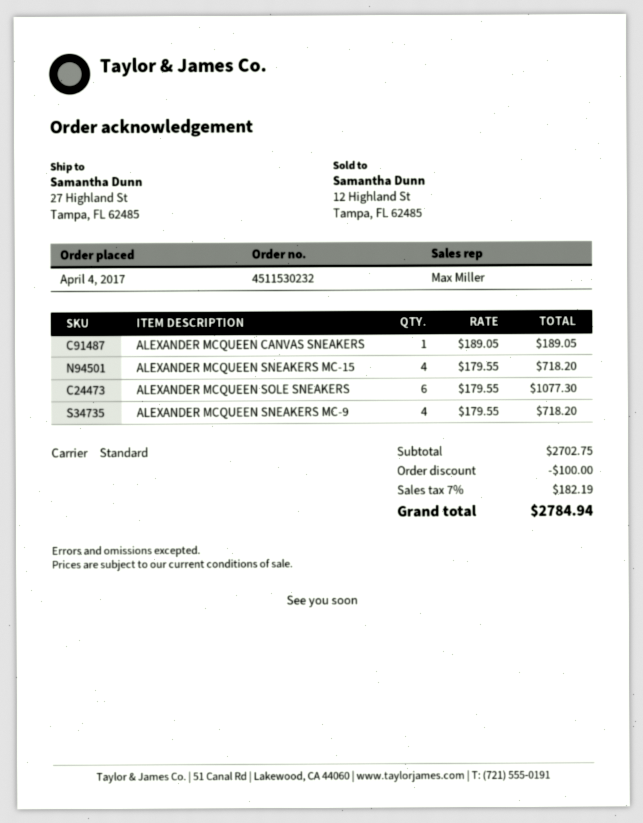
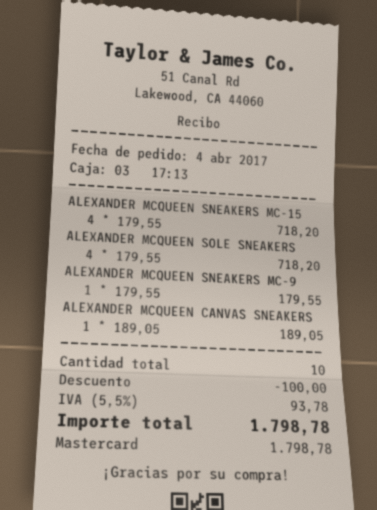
ALEXANDER MCQUEEN SOLE SNEAKERS: 6 x 179.55 = 1077.30 -> 4 x 179.55 = 718.20
ALEXANDER MCQUEEN SNEAKERS MC-9: 4 x 179.55 = 718.20 -> 1 x 179.55 = 179.55
tax: 7% = 182.19 -> 5.5% = 93.78
total: 2784.94 -> 1798.78

